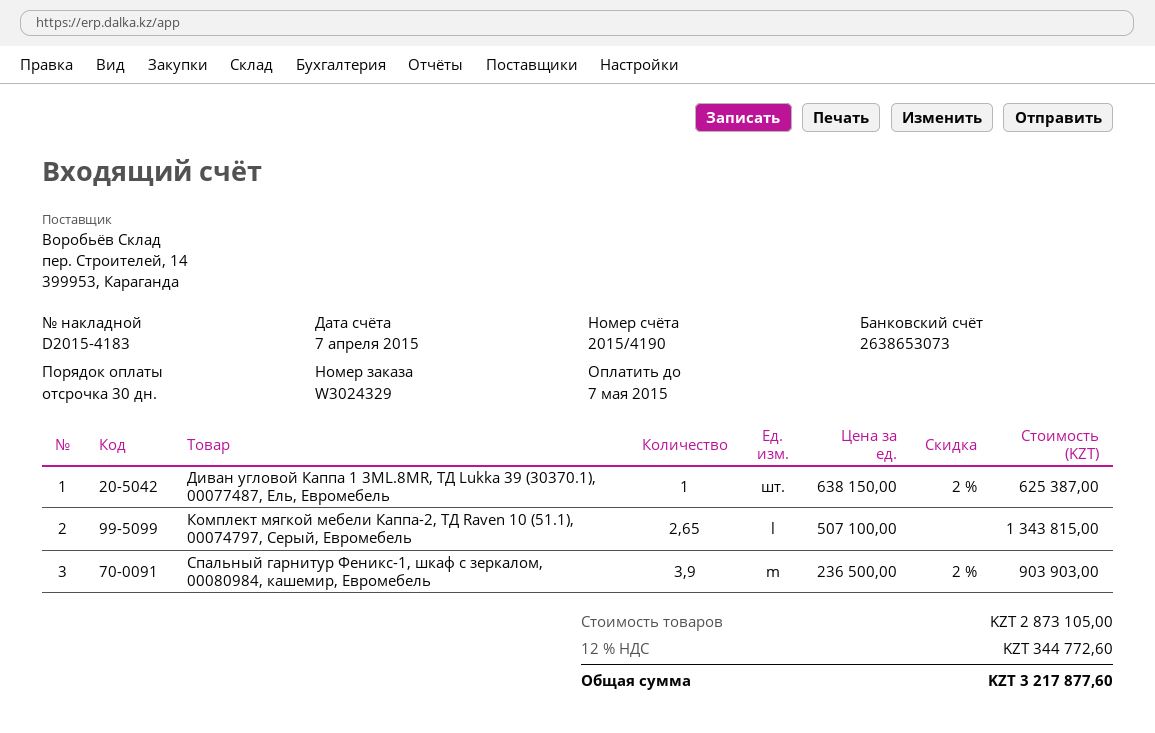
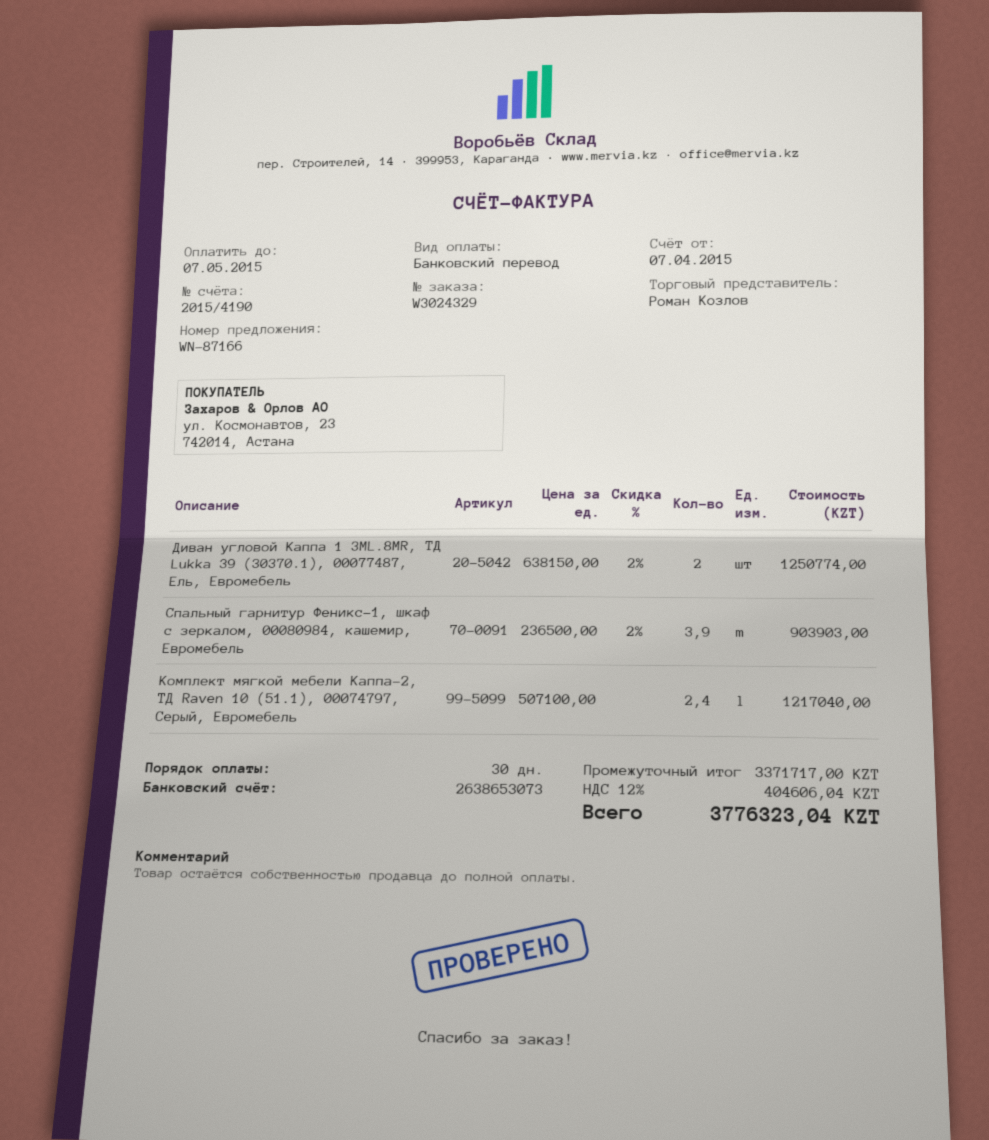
Диван угловой Каппа 1 3ML.8MR, ТД Lukka 39 (30370.1), 00077487, Ель, Евромебель: 1 x 638150.00 - 2% = 625387.00 -> 2 x 638150.00 - 2% = 1250774.00
Комплект мягкой мебели Каппа-2, ТД Raven 10 (51.1), 00074797, Серый, Евромебель: 2.65 x 507100.00 = 1343815.00 -> 2.4 x 507100.00 = 1217040.00
subtotal: 2873105.00 -> 3371717.00
tax: 12% = 344772.60 -> 12% = 404606.04
total: 3217877.60 -> 3776323.04

